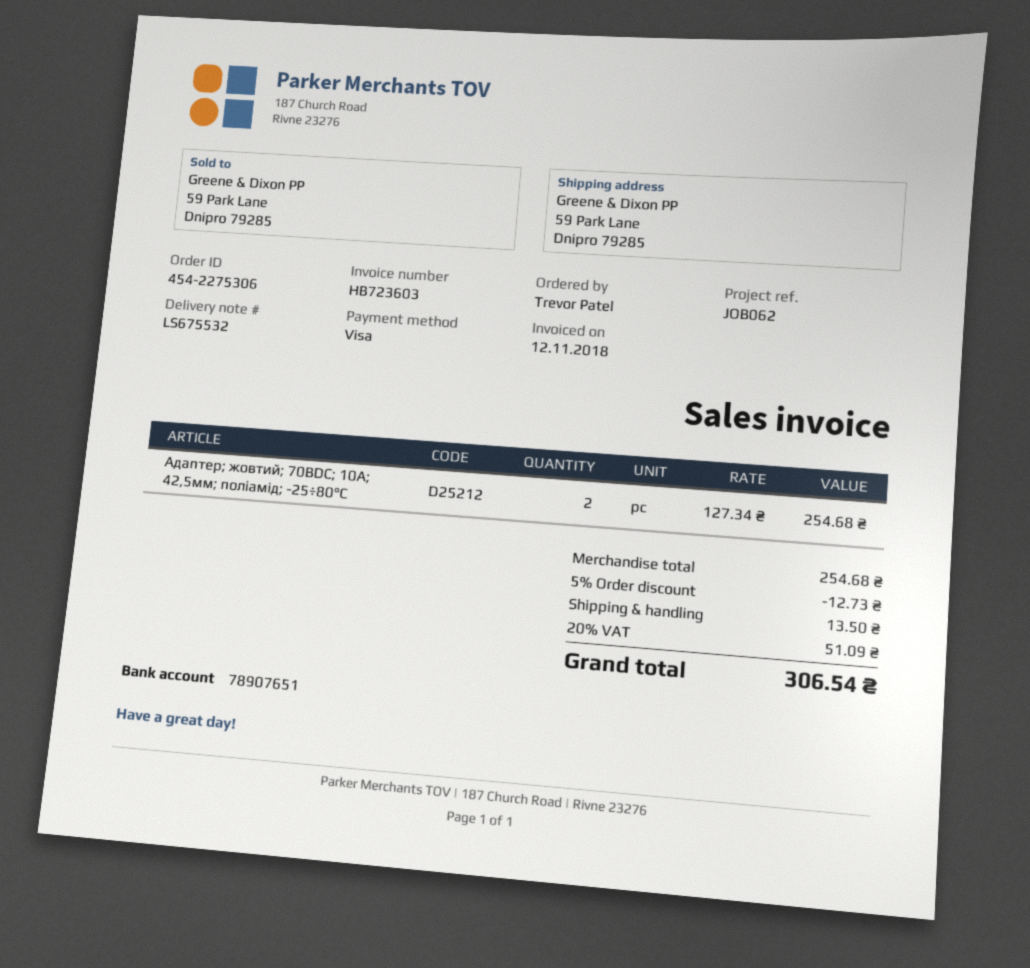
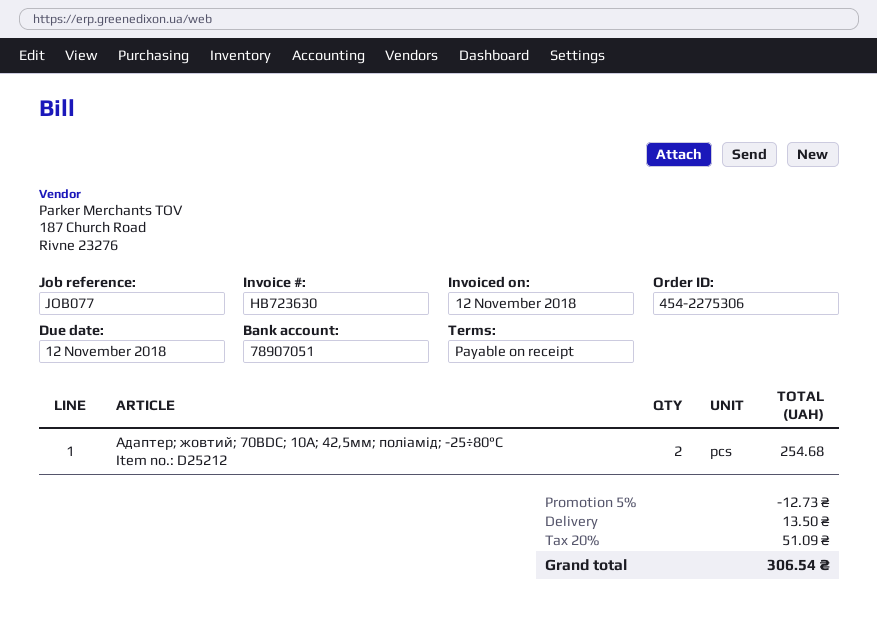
invoice number: HB723603 -> HB723630
reference: JOB062 -> JOB077
bank account: 78907651 -> 78907051

